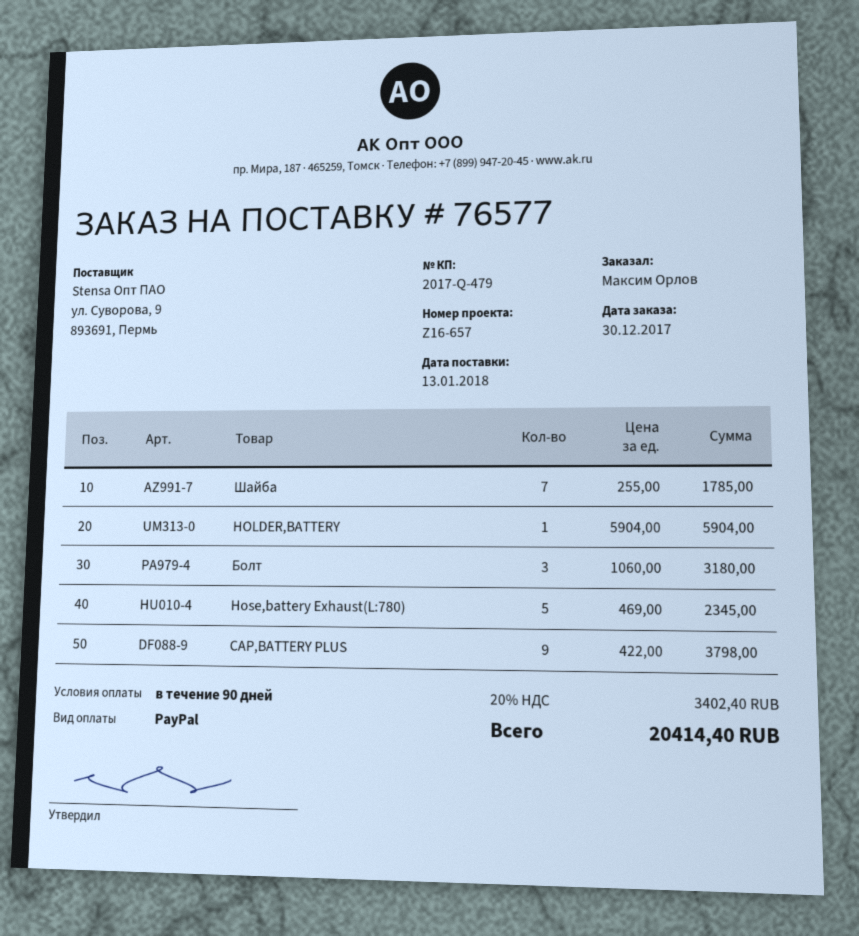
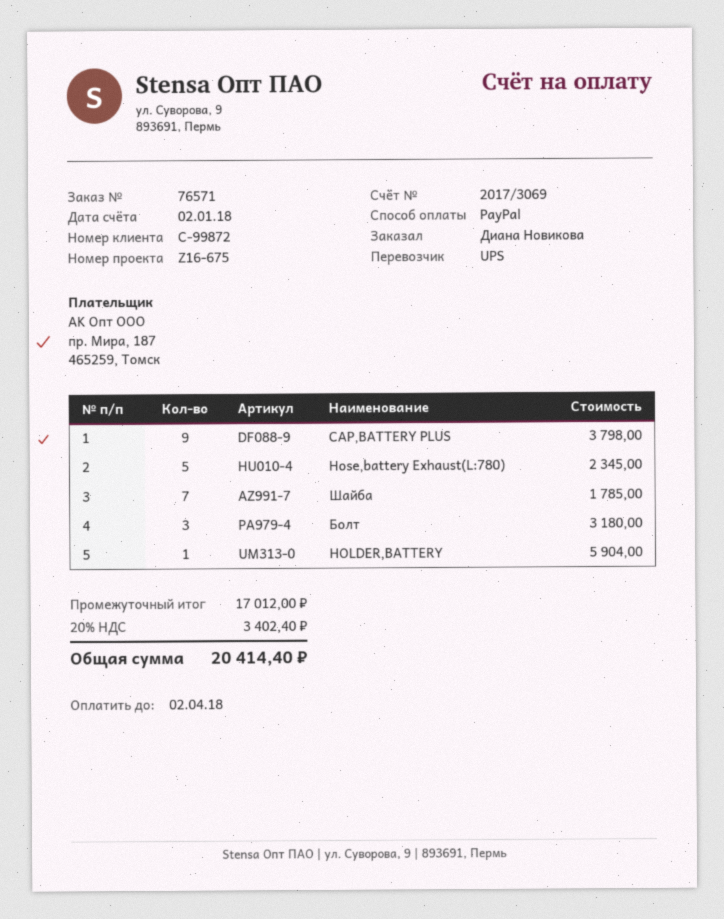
order number: 76577 -> 76571
reference: Z16-657 -> Z16-675
ordered by: Максим Орлов -> Диана Новикова

